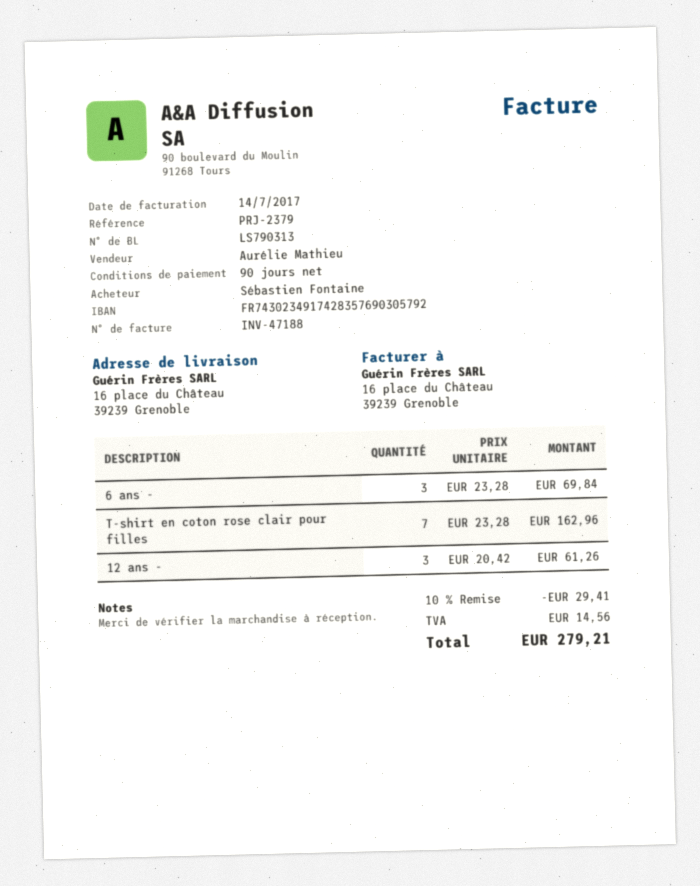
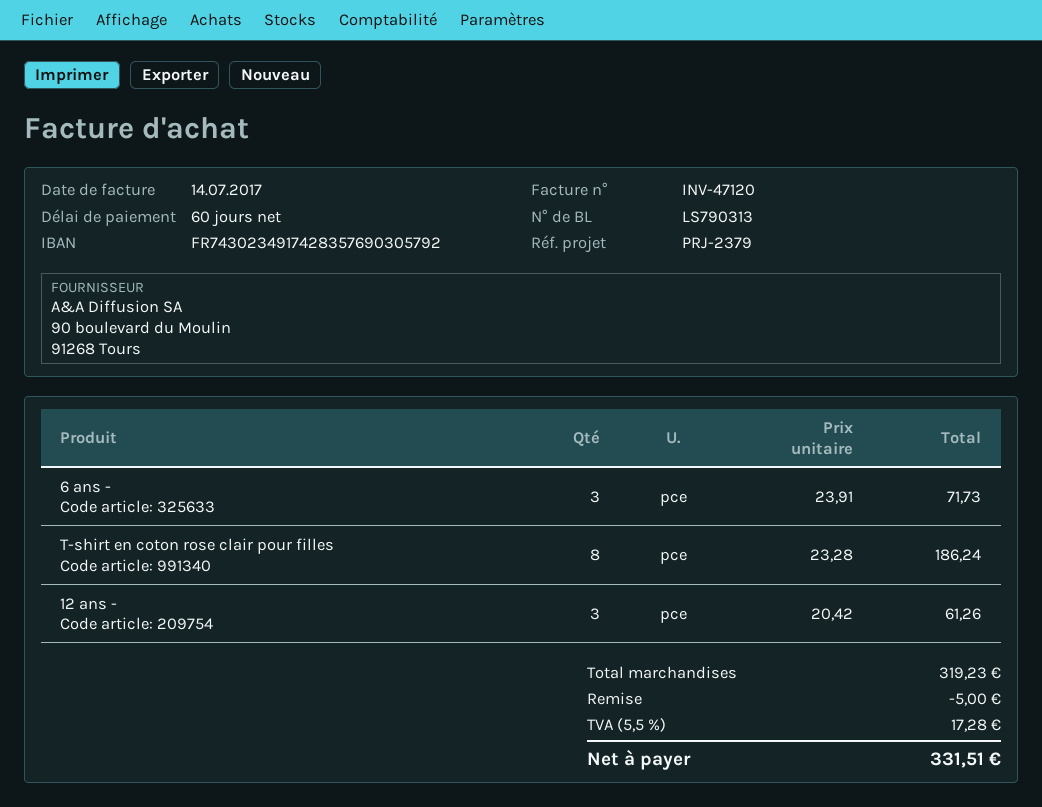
invoice number: INV-47188 -> INV-47120
payment terms: 90 days -> 60 days
6 ans -: 3 x 23.28 = 69.84 -> 3 x 23.91 = 71.73
T-shirt en coton rose clair pour filles: 7 x 23.28 = 162.96 -> 8 x 23.28 = 186.24
discount: 29.41 -> 5.00
tax: 14.56 -> 17.28
total: 279.21 -> 331.51

